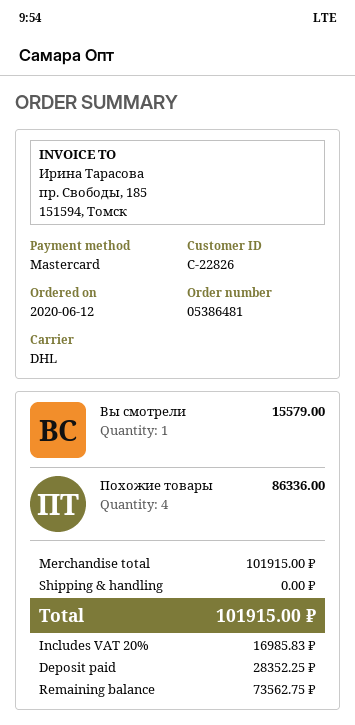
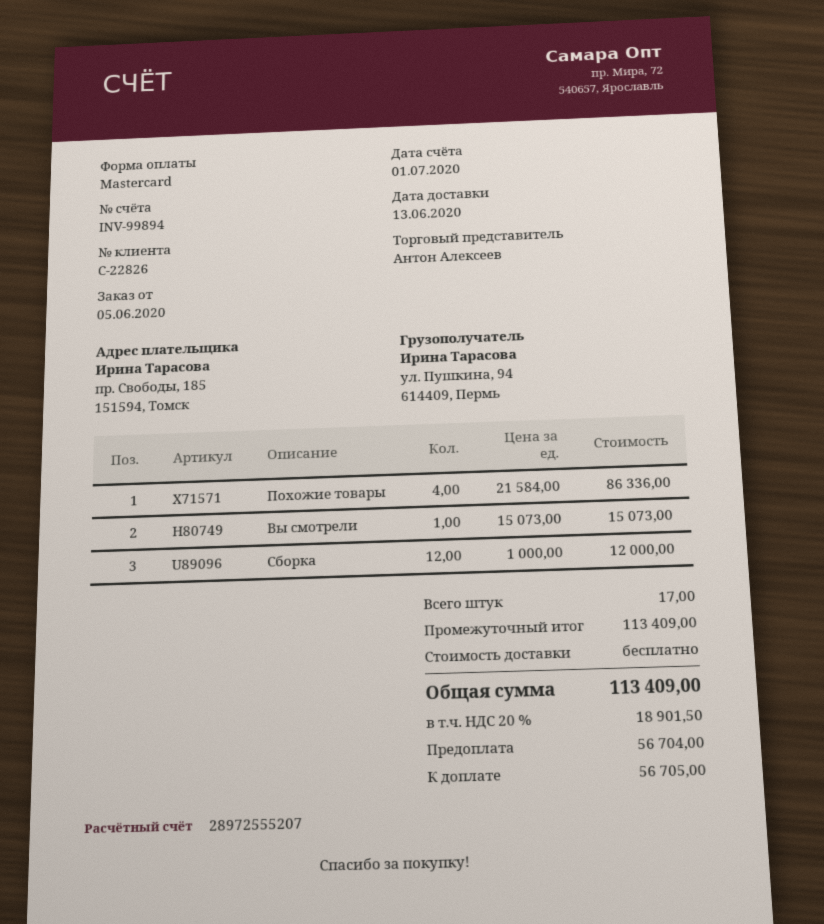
order date: 2020-06-12 -> 2020-06-05
Вы смотрели: 1 for 15579.00 -> 1 for 15073.00
Сборка: none -> 12 for 12000.00
subtotal: 101915.00 -> 113409.00
tax: 20% = 16985.83 -> 20% = 18901.50
total: 101915.00 -> 113409.00
deposit: 28352.25 -> 56704.00
balance: 73562.75 -> 56705.00

